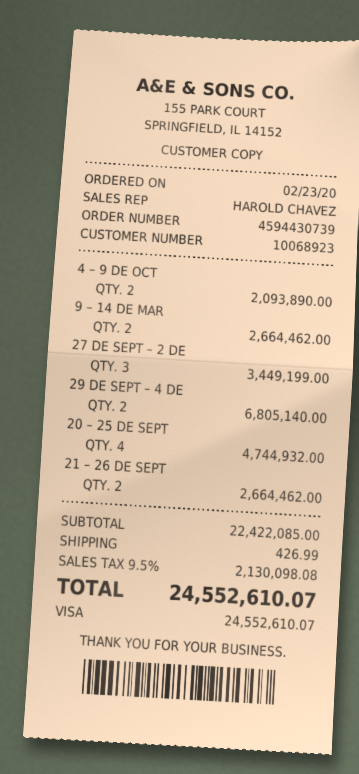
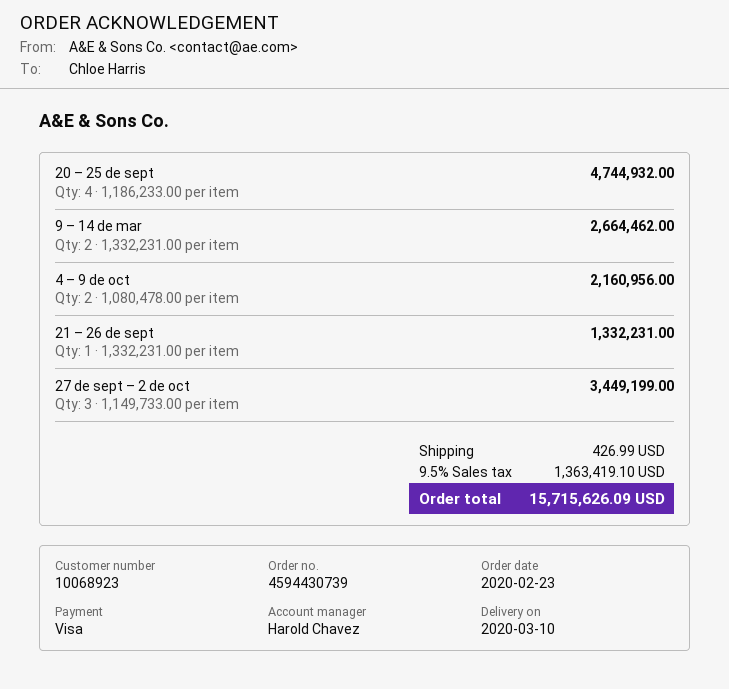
4 – 9 DE OCT: 2 for 2093890.00 -> 2 for 2160956.00
29 DE SEPT – 4 DE: 2 for 6805140.00 -> none
21 – 26 DE SEPT: 2 for 2664462.00 -> 1 for 1332231.00
tax: 9.5% = 2130098.08 -> 9.5% = 1363419.10
total: 24552610.07 -> 15715626.09

